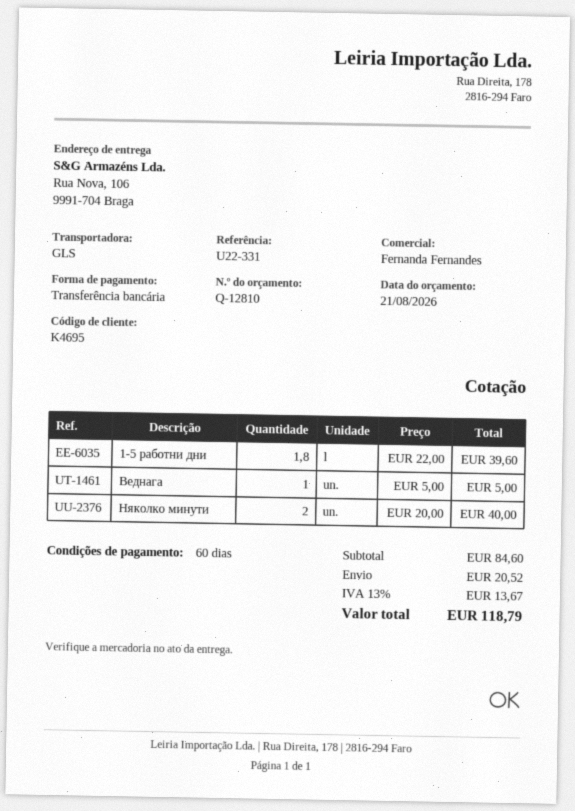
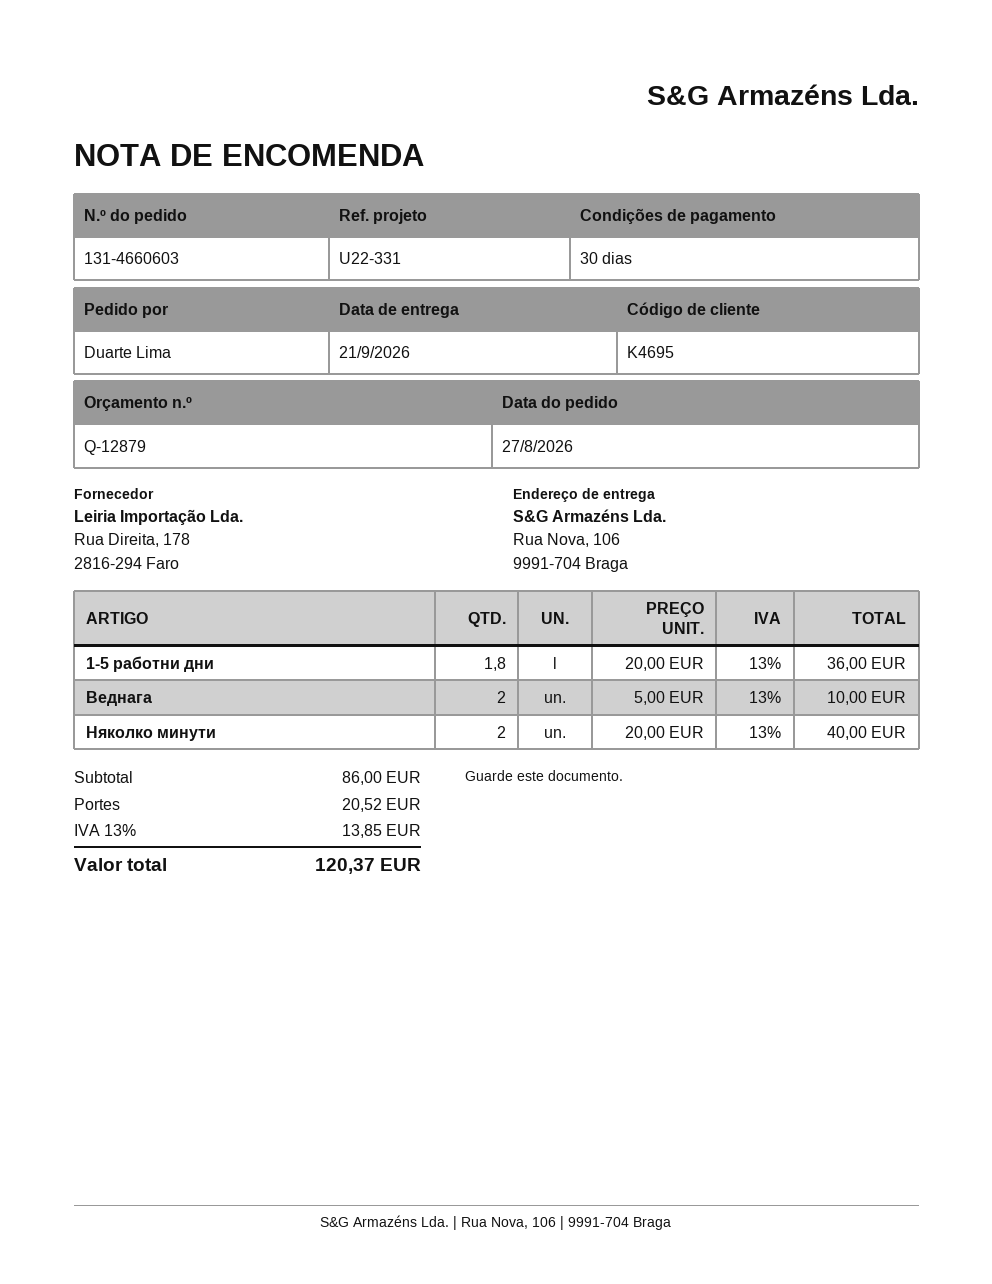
quote number: Q-12810 -> Q-12879
payment terms: 60 days -> 30 days
1-5 работни дни: 1.8 x 22.00 = 39.60 -> 1.8 x 20.00 = 36.00
Веднага: 1 x 5.00 = 5.00 -> 2 x 5.00 = 10.00
subtotal: 84.60 -> 86.00
tax: 13% = 13.67 -> 13% = 13.85
total: 118.79 -> 120.37

